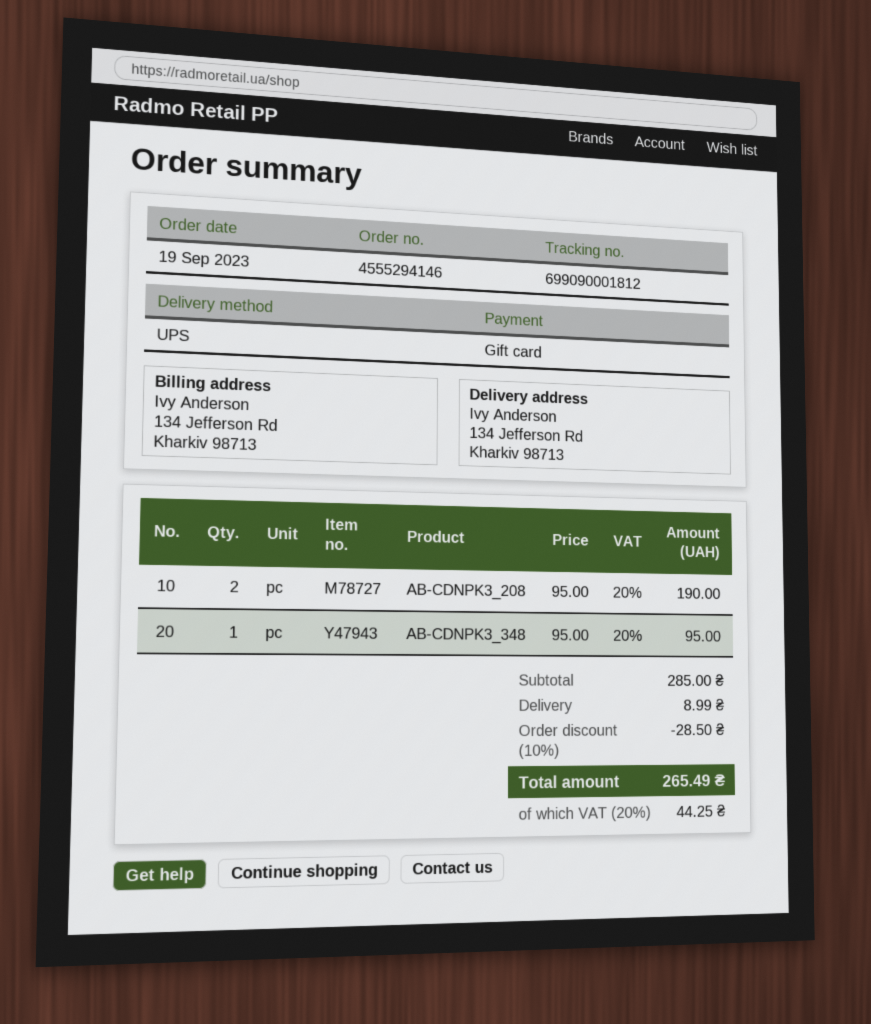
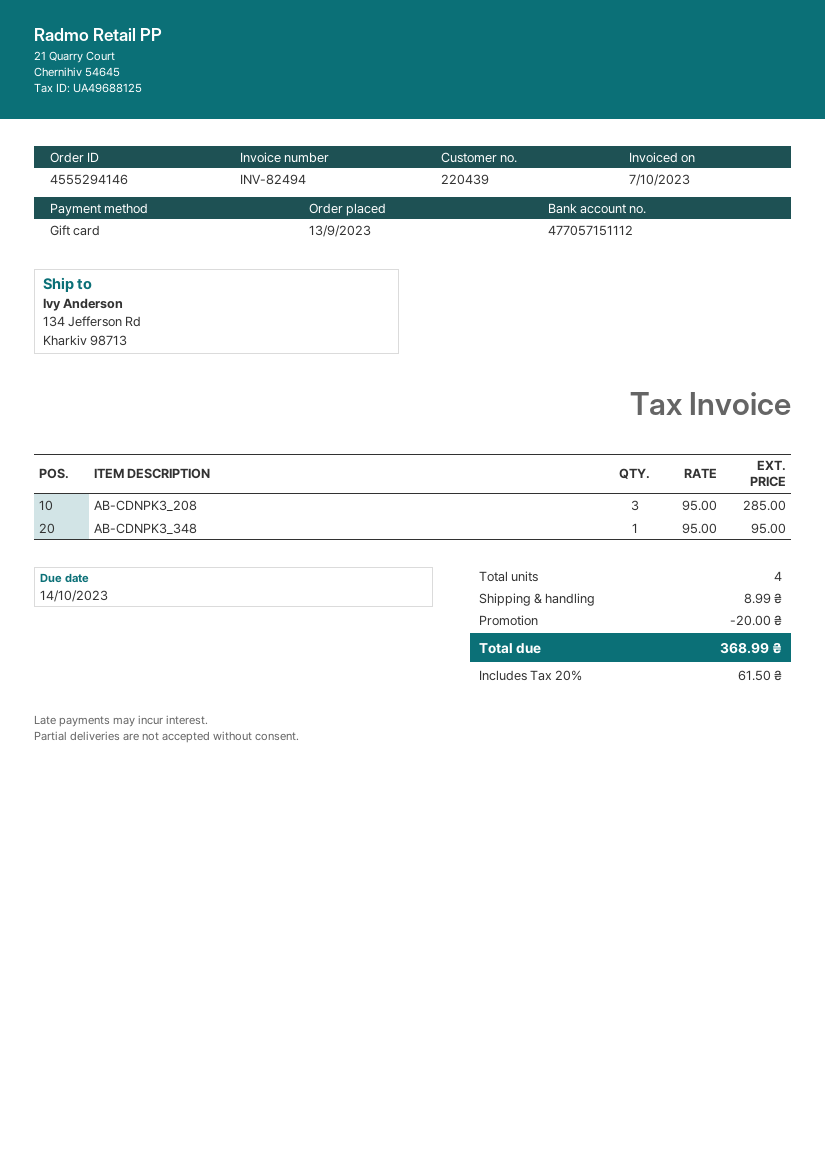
order date: 2023-09-19 -> 2023-09-13
AB-CDNPK3_208: 2 x 95.00 = 190.00 -> 3 x 95.00 = 285.00
discount: 28.50 -> 20.00
tax: 20% = 44.25 -> 20% = 61.50
total: 265.49 -> 368.99

